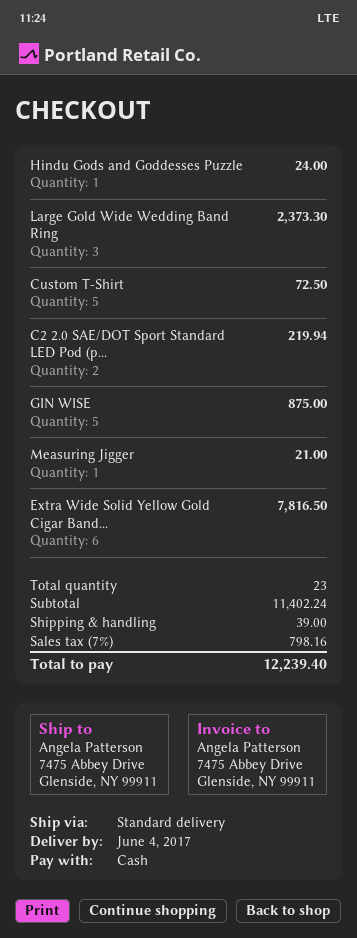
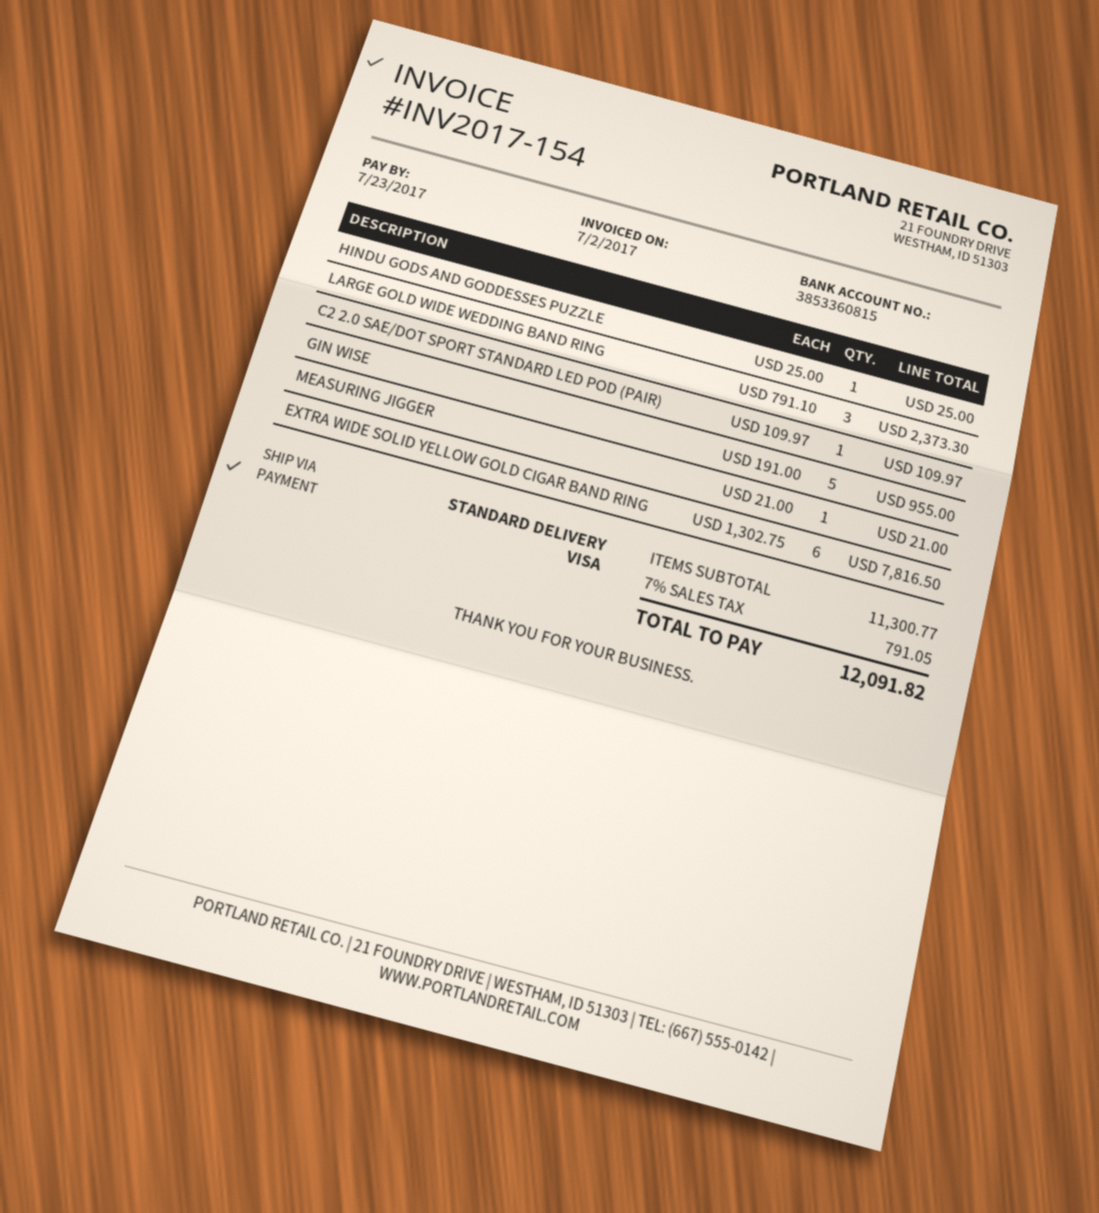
payment method: cash -> Visa
Hindu Gods and Goddesses Puzzle: 1 for 24.00 -> 1 for 25.00
Custom T-Shirt: 5 for 72.50 -> none
C2 2.0 SAE/DOT Sport Standard LED Pod (p...: 2 for 219.94 -> 1 for 109.97
GIN WISE: 5 for 875.00 -> 5 for 955.00
subtotal: 11402.24 -> 11300.77
shipping: 39.00 -> none
tax: 7% = 798.16 -> 7% = 791.05
total: 12239.40 -> 12091.82

